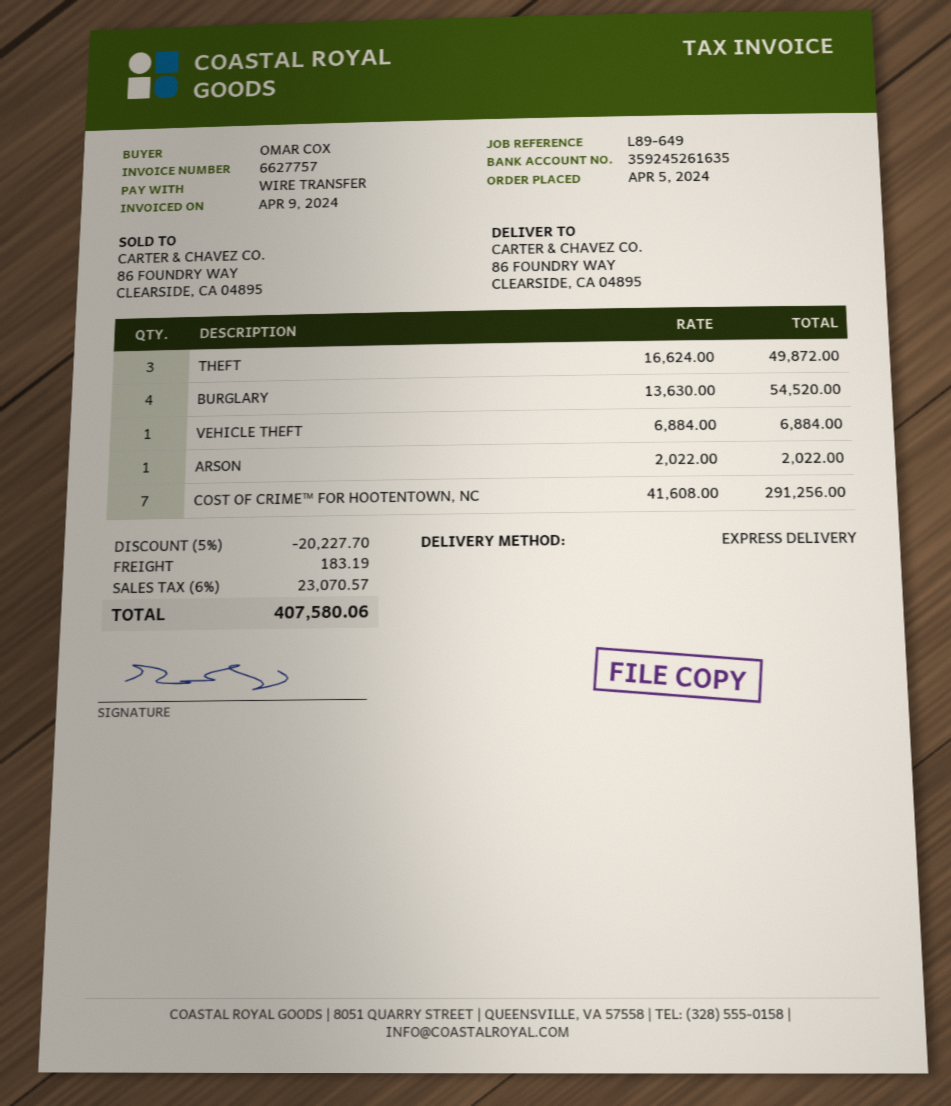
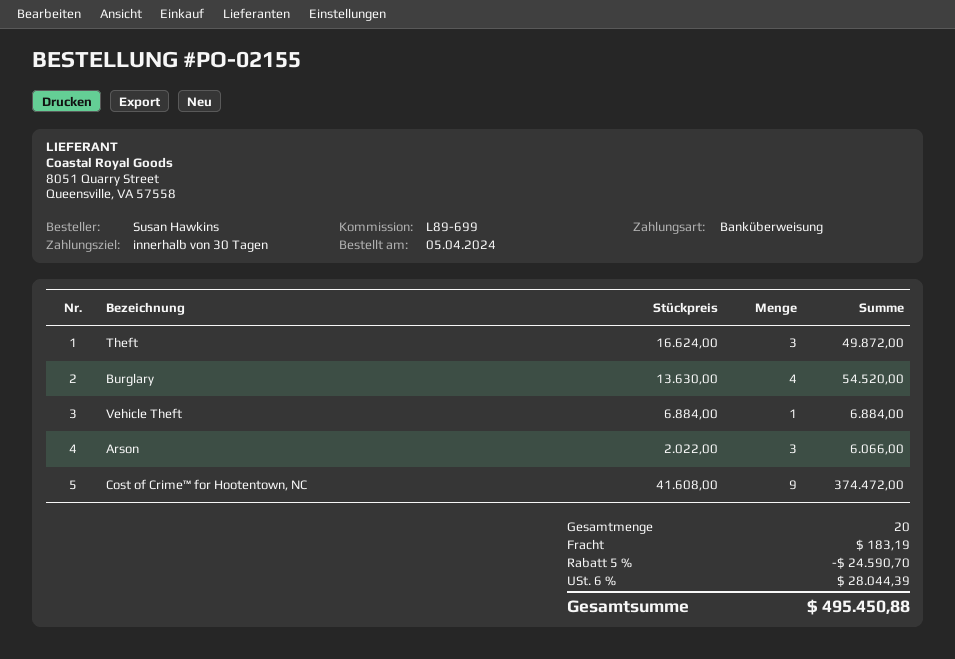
reference: L89-649 -> L89-699
ordered by: OMAR COX -> Susan Hawkins
ARSON: 1 x 2022.00 = 2022.00 -> 3 x 2022.00 = 6066.00
COST OF CRIME™ FOR HOOTENTOWN, NC: 7 x 41608.00 = 291256.00 -> 9 x 41608.00 = 374472.00
discount: 5% = 20227.70 -> 5% = 24590.70
tax: 6% = 23070.57 -> 6% = 28044.39
total: 407580.06 -> 495450.88

